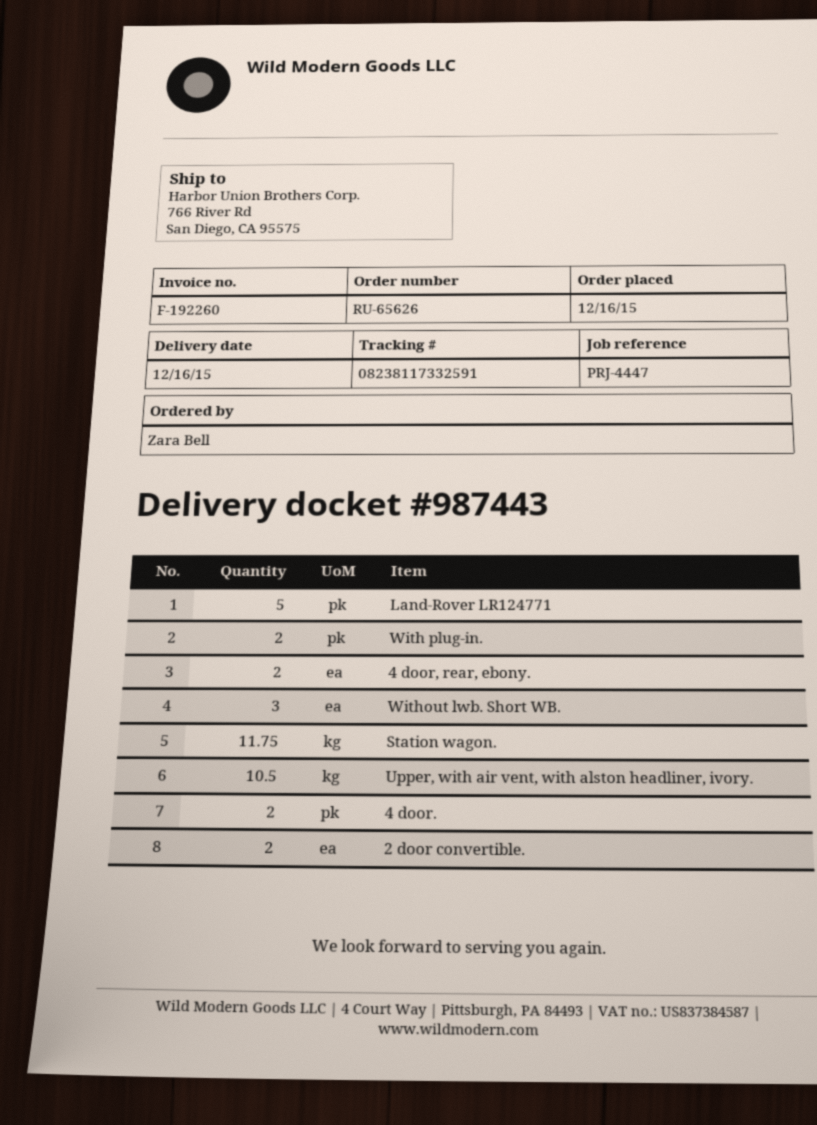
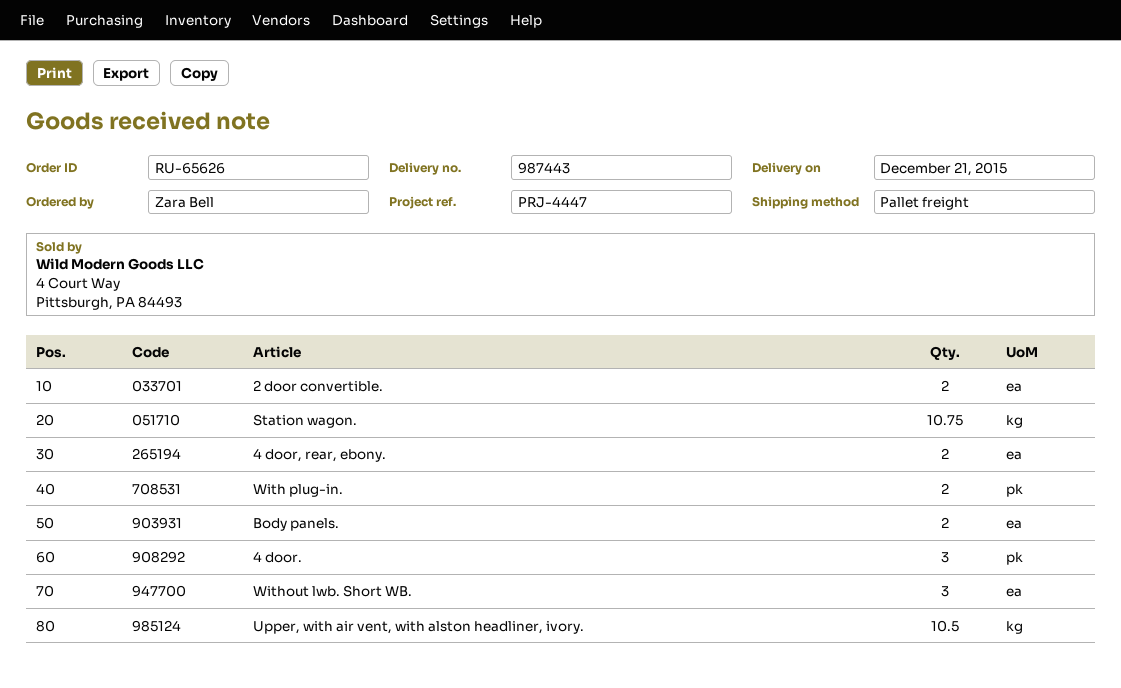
delivery date: 2015-12-16 -> 2015-12-21
Land-Rover LR124771: 5 -> none
Station wagon.: 11.75 -> 10.75
4 door.: 2 -> 3
Body panels.: none -> 2

